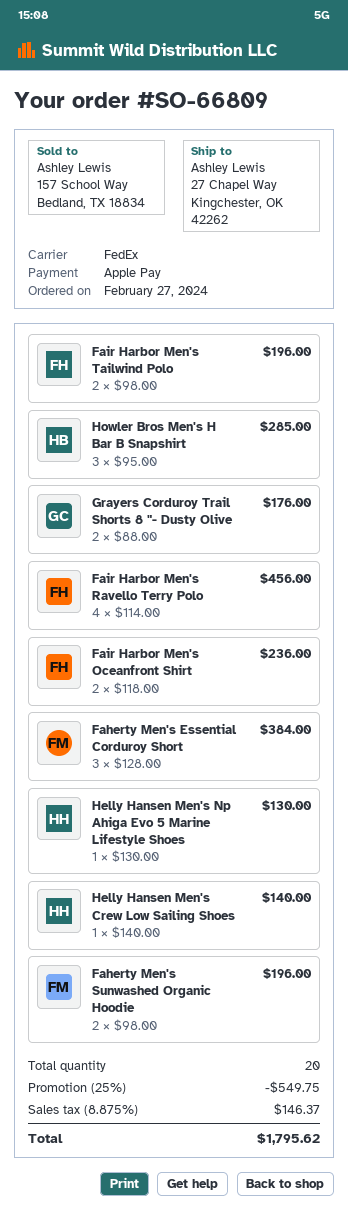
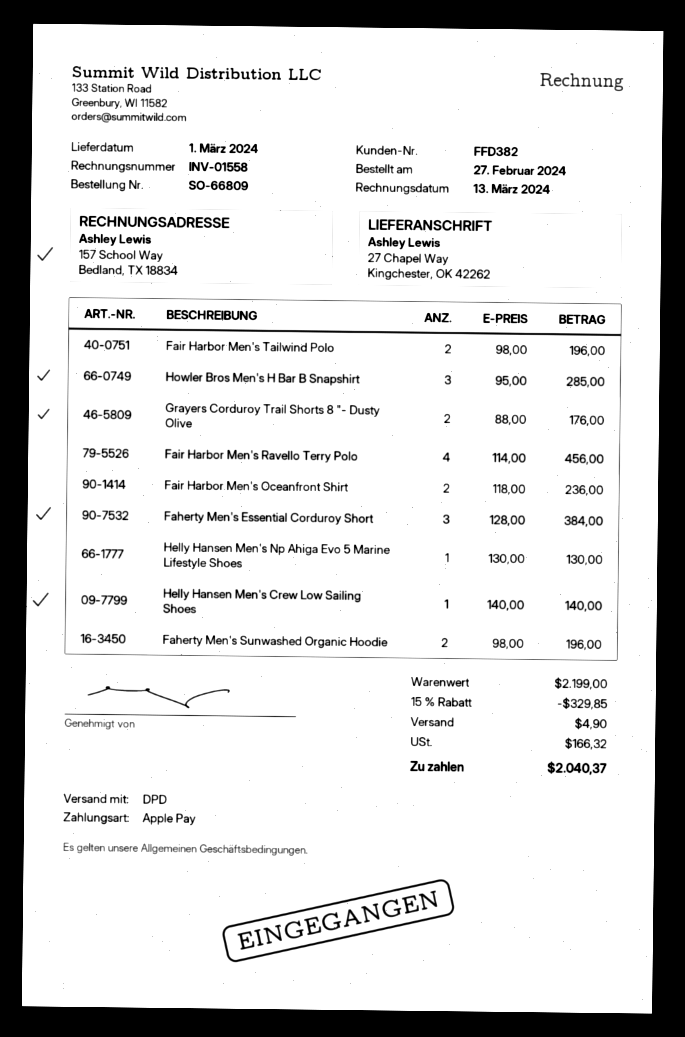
shipping method: FedEx -> DPD
discount: 25% = 549.75 -> 15% = 329.85
shipping: none -> 4.90
tax: 146.37 -> 166.32
total: 1795.62 -> 2040.37

